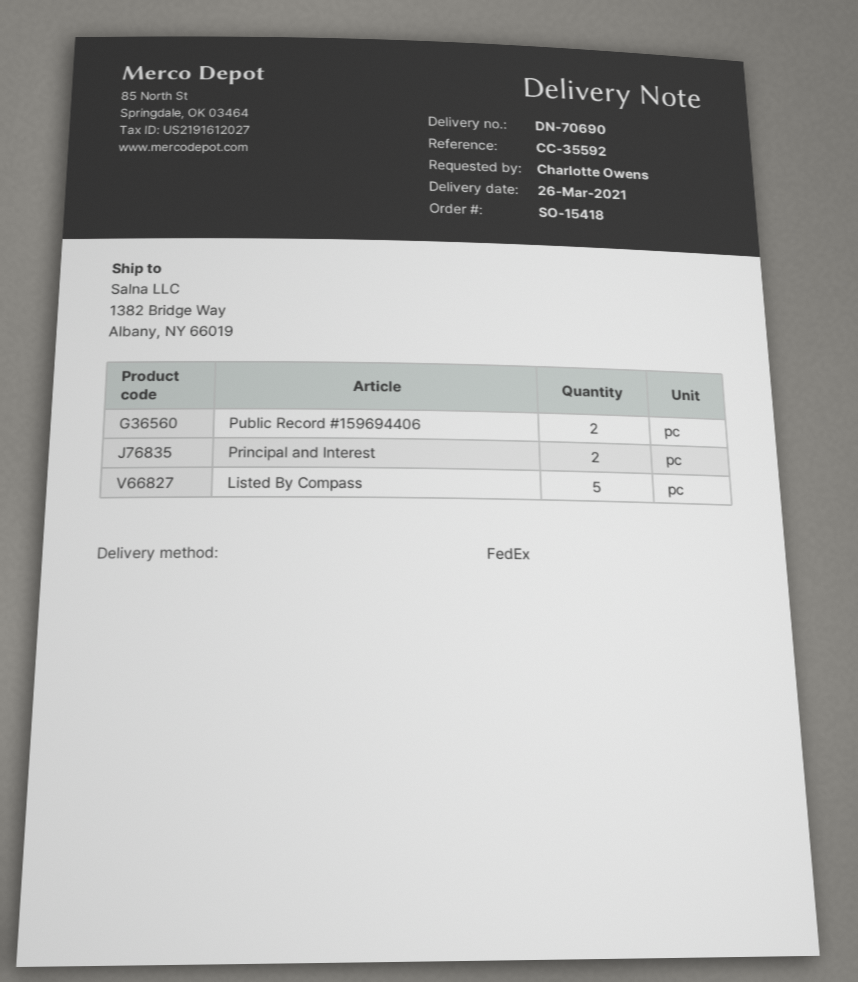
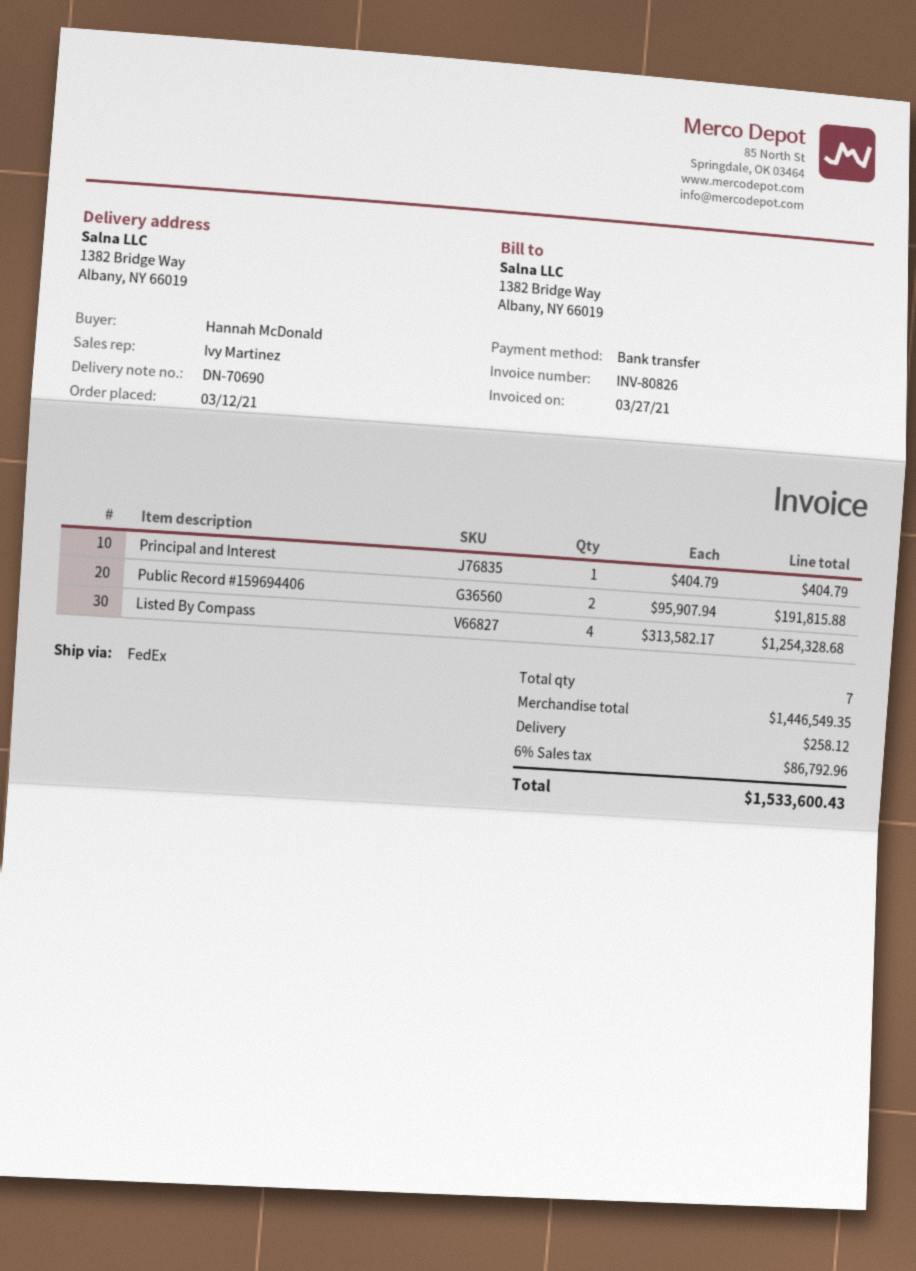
ordered by: Charlotte Owens -> Hannah McDonald
Principal and Interest: 2 -> 1
Listed By Compass: 5 -> 4

